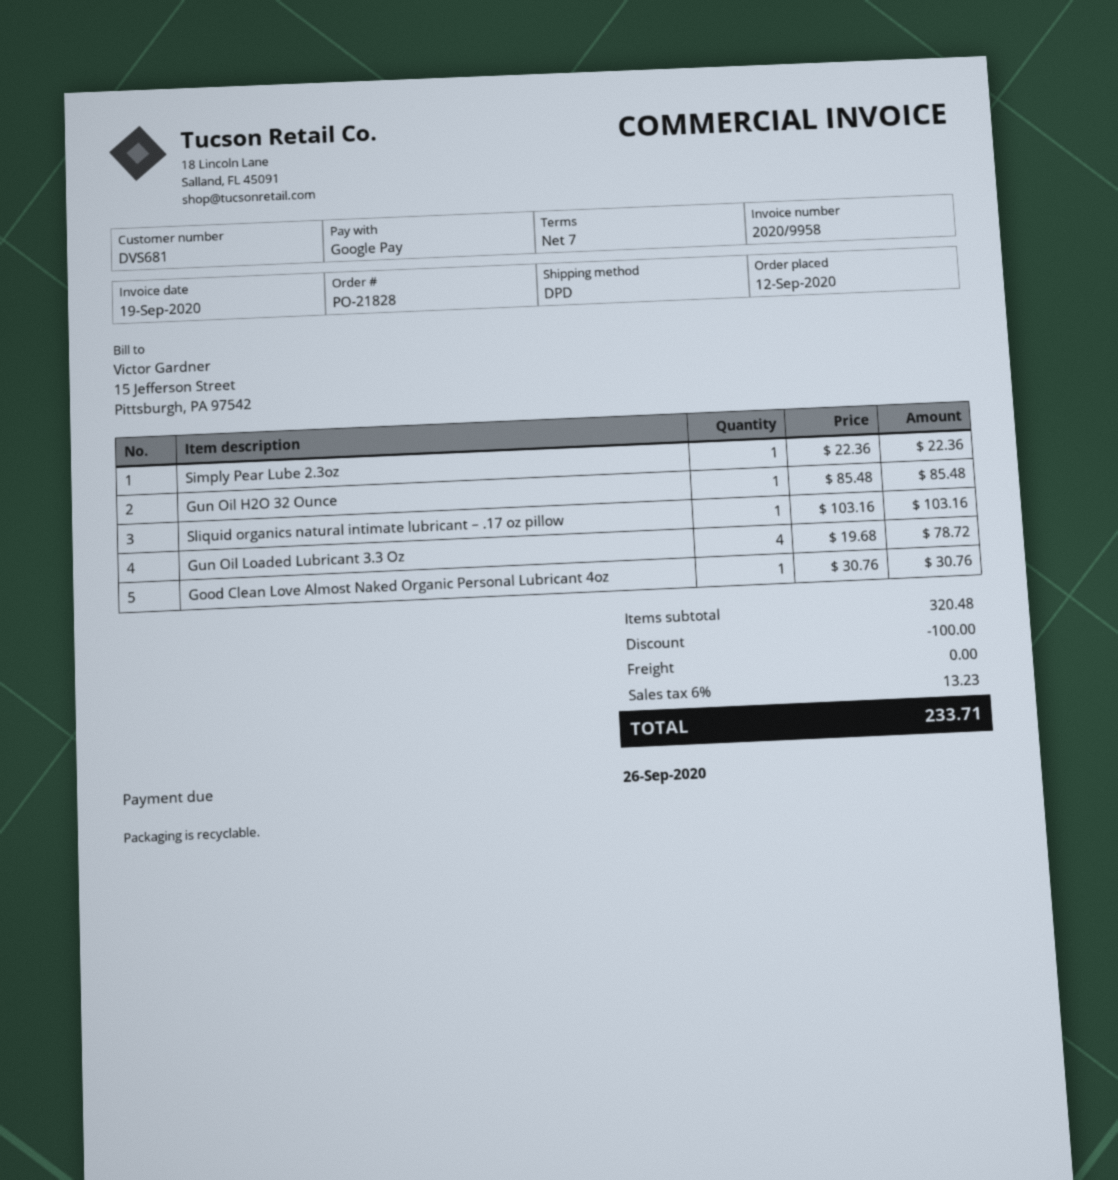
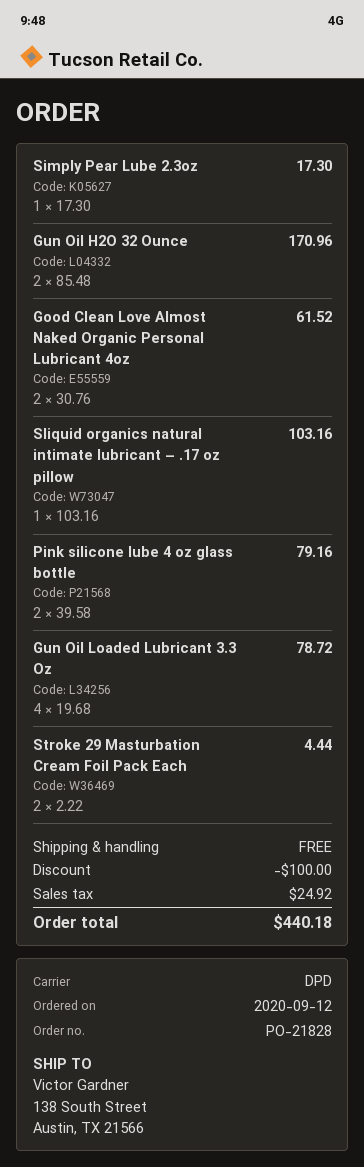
Simply Pear Lube 2.3oz: 1 x 22.36 = 22.36 -> 1 x 17.30 = 17.30
Gun Oil H2O 32 Ounce: 1 x 85.48 = 85.48 -> 2 x 85.48 = 170.96
Good Clean Love Almost Naked Organic Personal Lubricant 4oz: 1 x 30.76 = 30.76 -> 2 x 30.76 = 61.52
Pink silicone lube 4 oz glass bottle: none -> 2 x 39.58 = 79.16
Stroke 29 Masturbation Cream Foil Pack Each: none -> 2 x 2.22 = 4.44
tax: 13.23 -> 24.92
total: 233.71 -> 440.18

